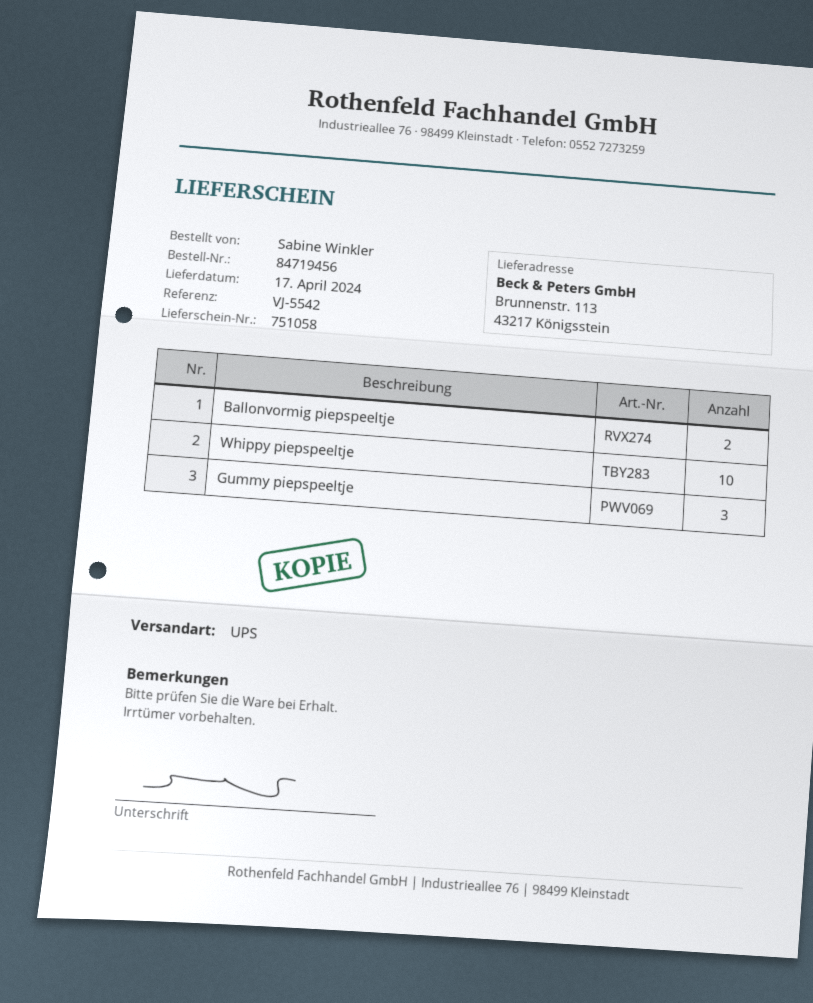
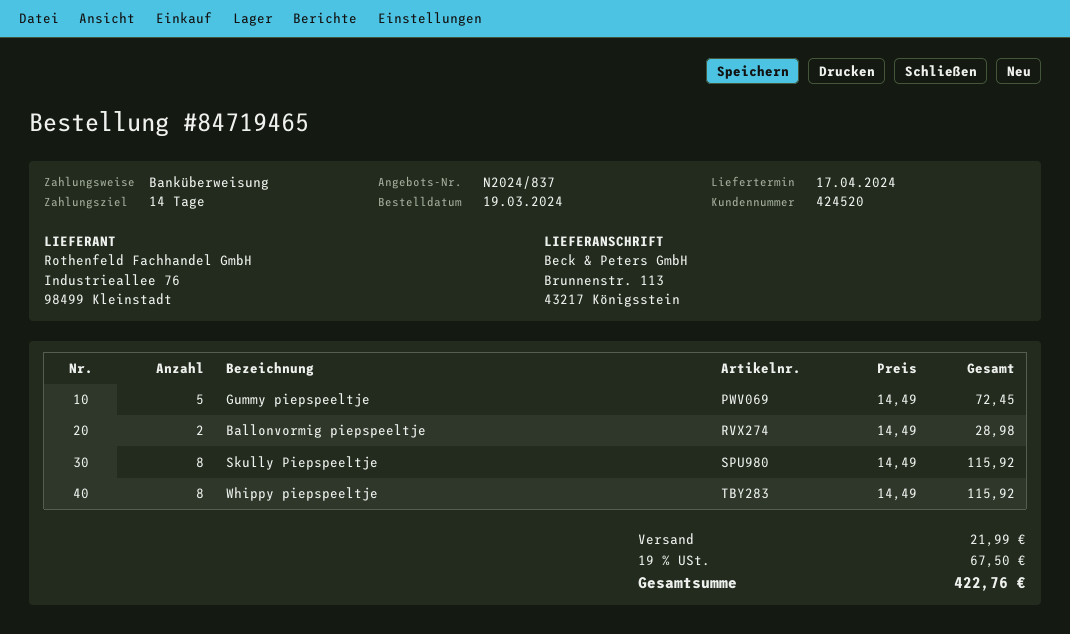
order number: 84719456 -> 84719465
Whippy piepspeeltje: 10 -> 8
Gummy piepspeeltje: 3 -> 5
Skully Piepspeeltje: none -> 8

